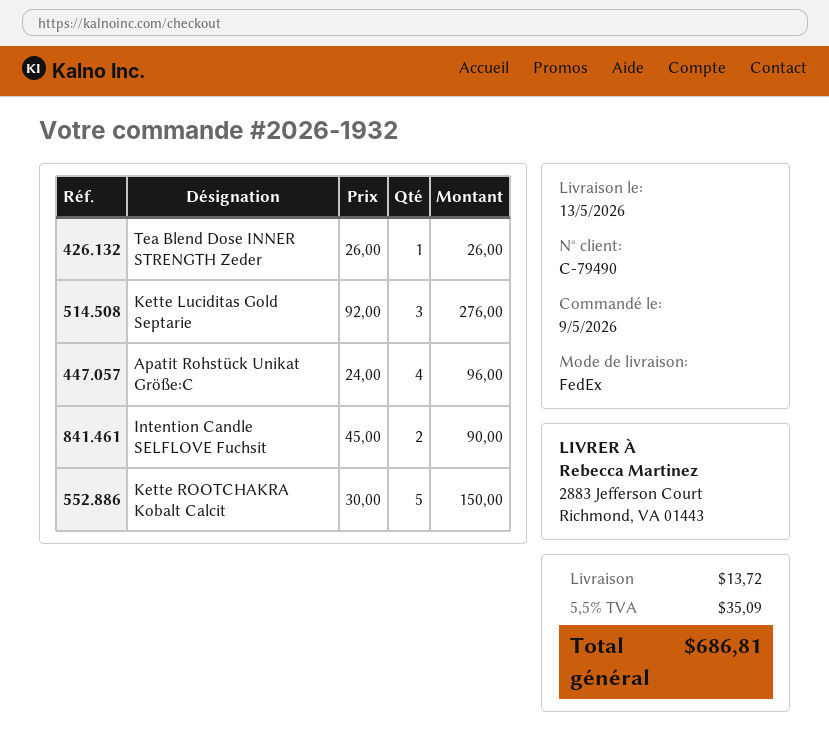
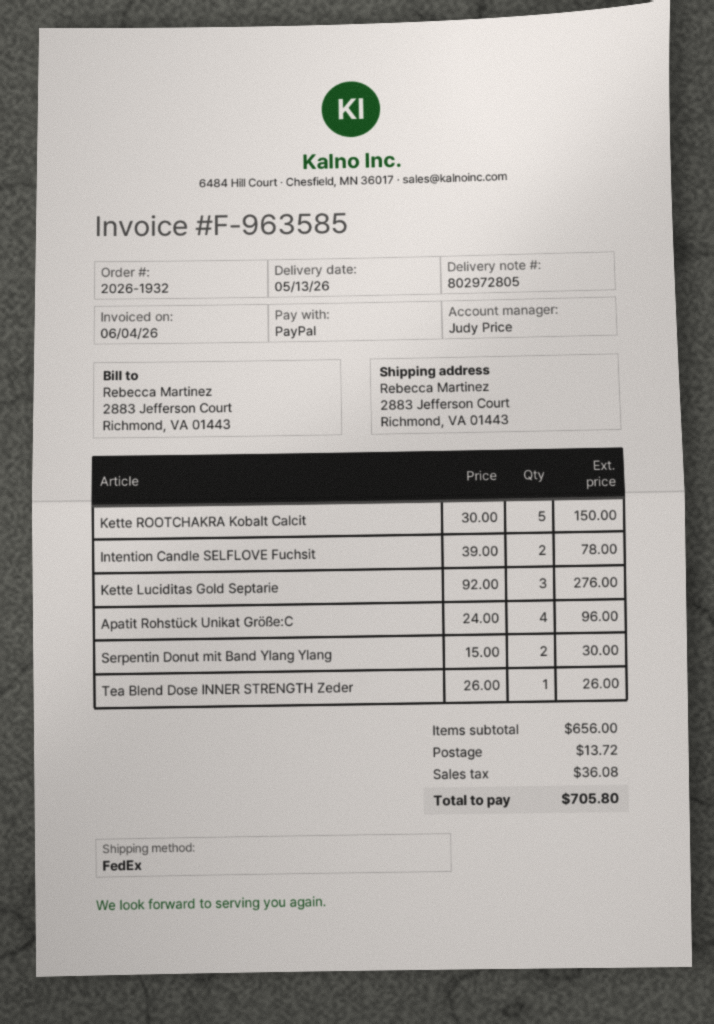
Intention Candle SELFLOVE Fuchsit: 2 x 45.00 = 90.00 -> 2 x 39.00 = 78.00
Serpentin Donut mit Band Ylang Ylang: none -> 2 x 15.00 = 30.00
tax: 35.09 -> 36.08
total: 686.81 -> 705.80

